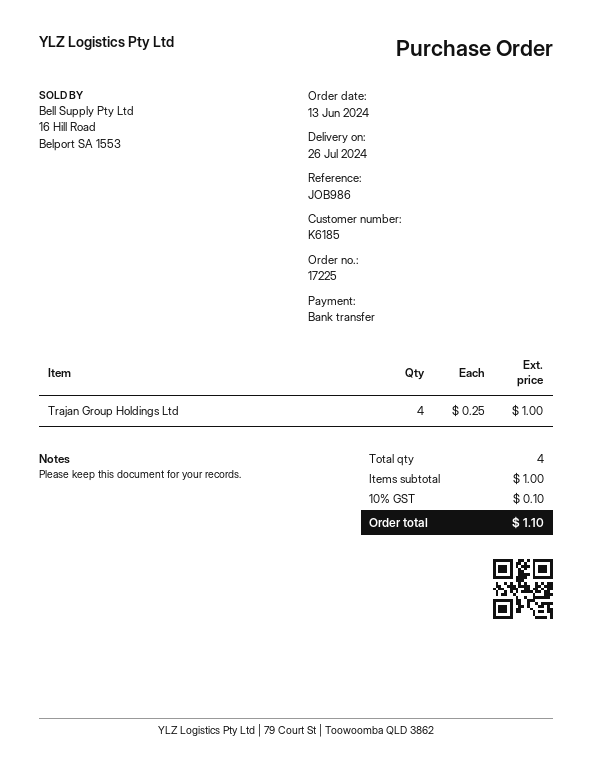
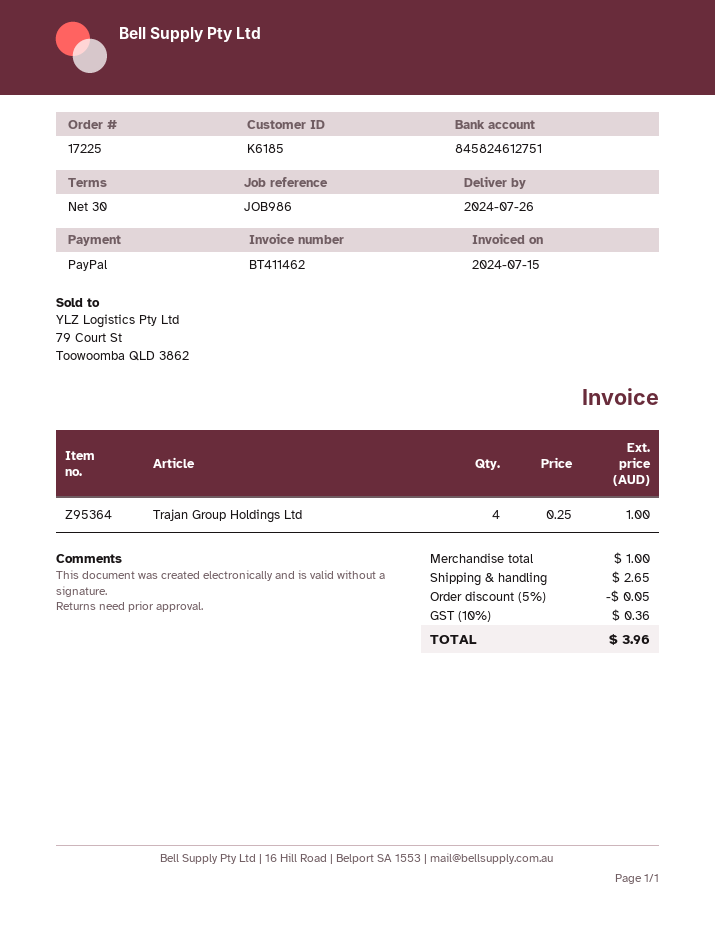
payment method: bank transfer -> PayPal
discount: none -> 5% = 0.05
shipping: none -> 2.65
tax: 10% = 0.10 -> 10% = 0.36
total: 1.10 -> 3.96

